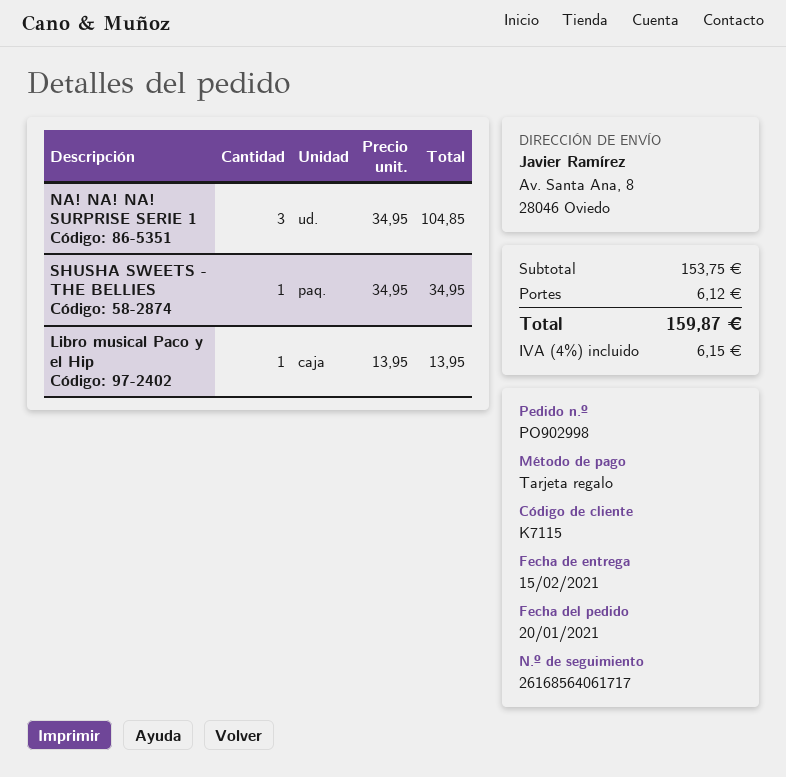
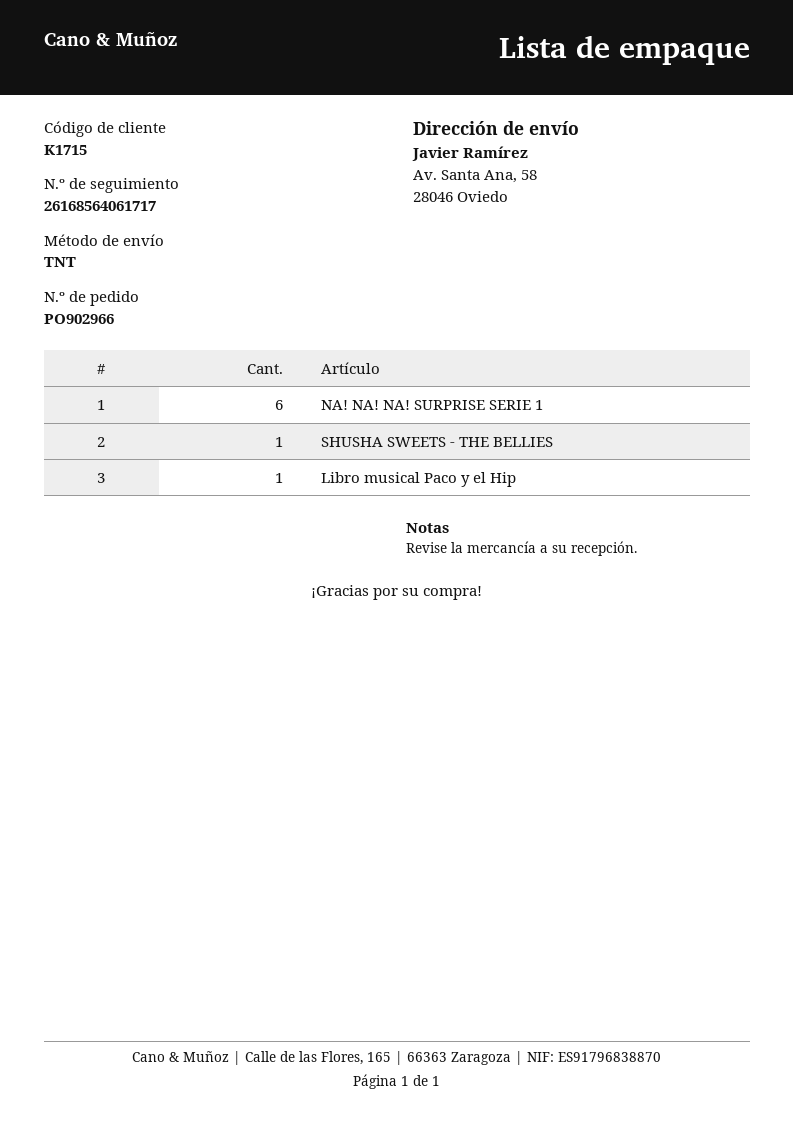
order number: PO902998 -> PO902966
customer number: K7115 -> K1715
ship to: Av. Santa Ana, 8, 28046 Oviedo -> Av. Santa Ana, 58, 28046 Oviedo
NA! NA! NA! SURPRISE SERIE 1: 3 -> 6

